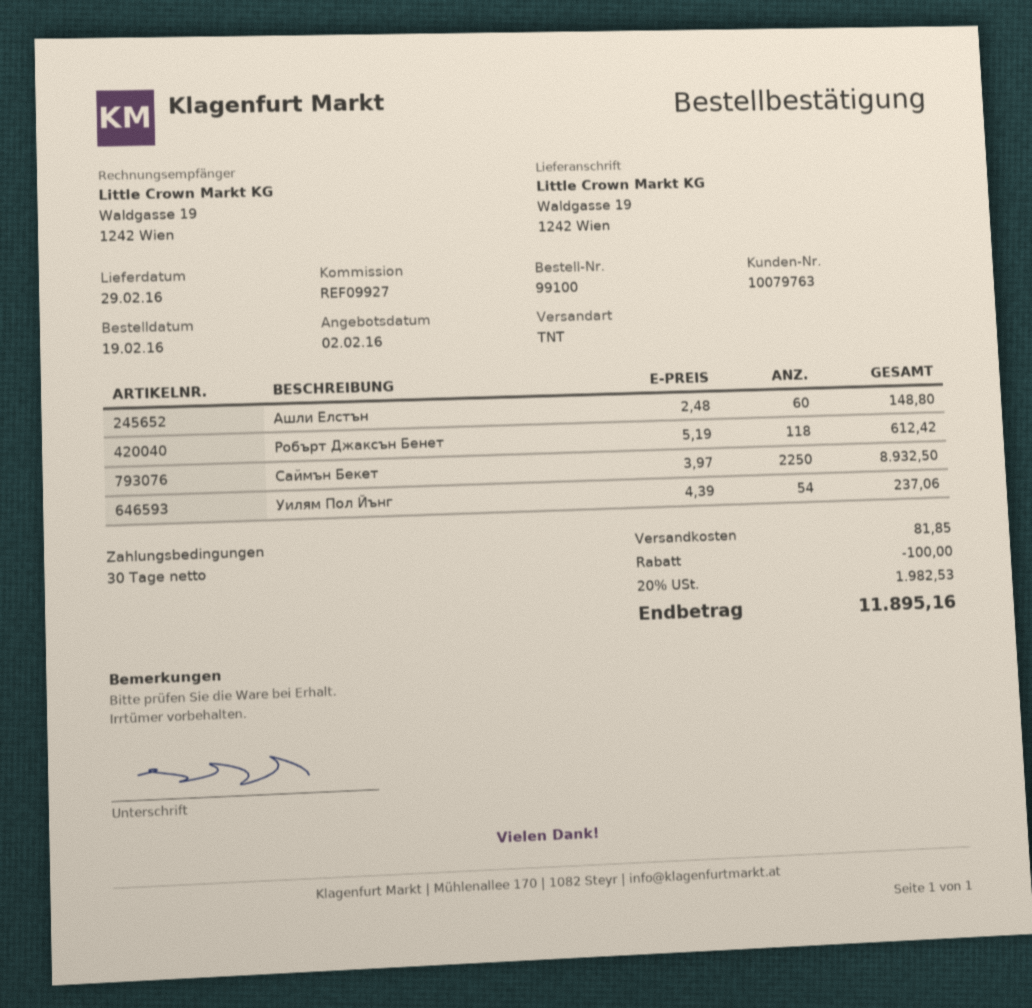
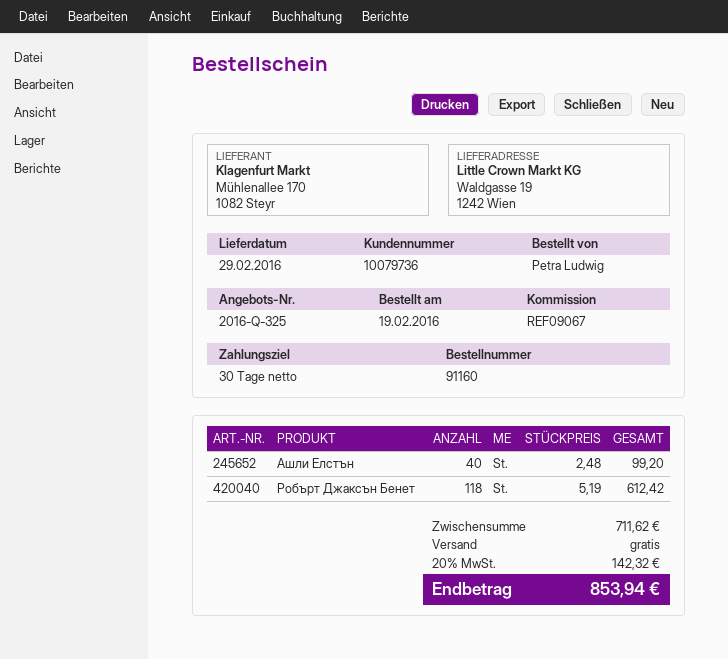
order number: 99100 -> 91160
customer number: 10079763 -> 10079736
reference: REF09927 -> REF09067
Ашли Елстън: 60 x 2.48 = 148.80 -> 40 x 2.48 = 99.20
Саймън Бекет: 2250 x 3.97 = 8932.50 -> none
Уилям Пол Йънг: 54 x 4.39 = 237.06 -> none
discount: 100.00 -> none
shipping: 81.85 -> 0.00
tax: 20% = 1982.53 -> 20% = 142.32
total: 11895.16 -> 853.94

